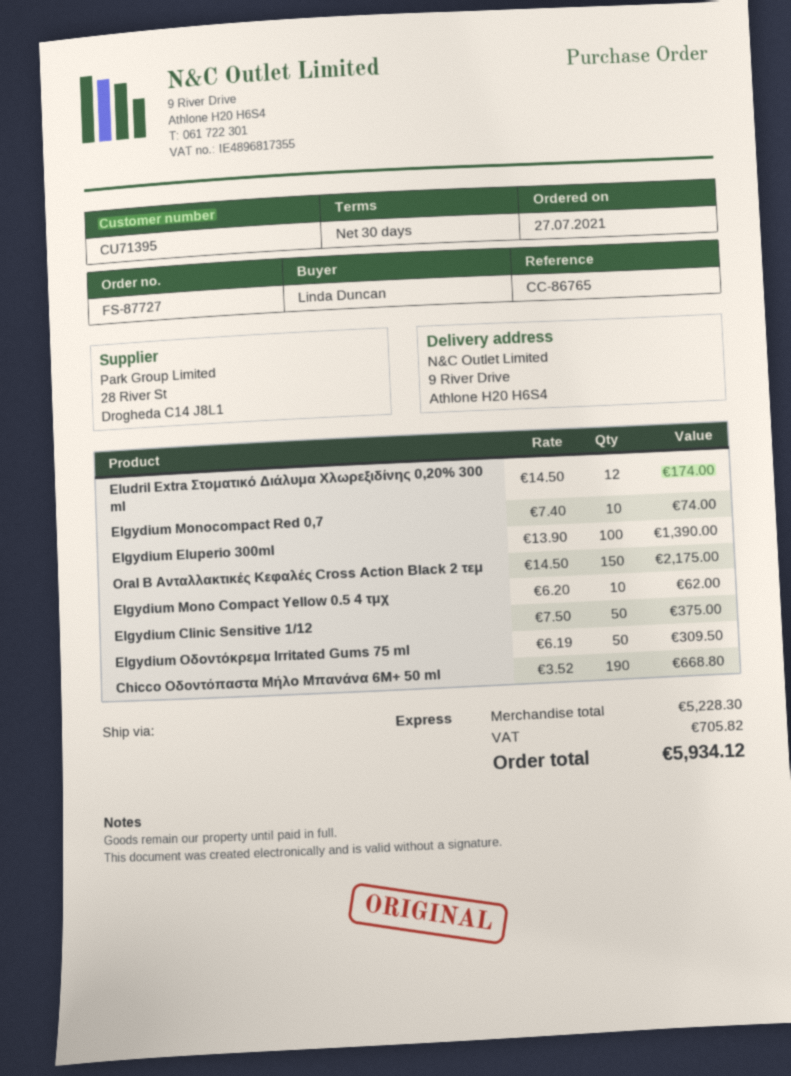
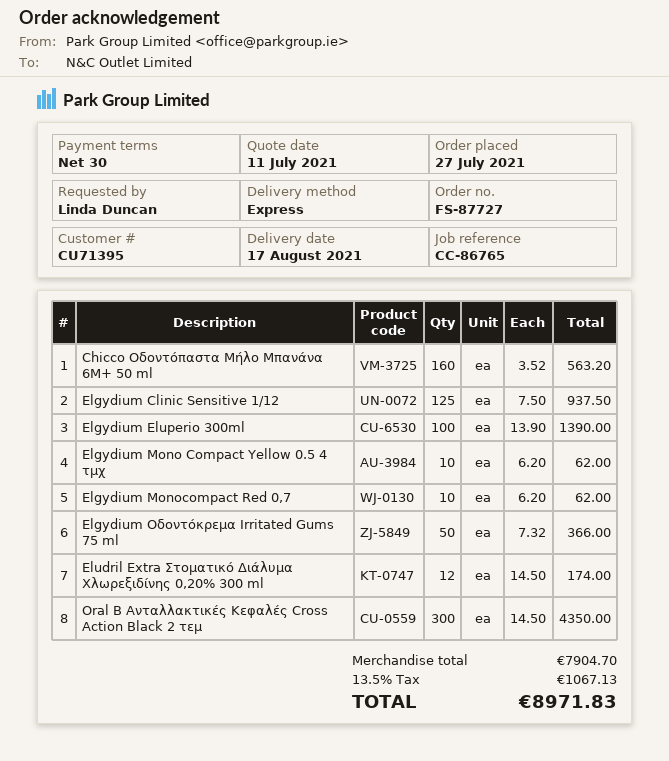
Elgydium Monocompact Red 0,7: 10 x 7.40 = 74.00 -> 10 x 6.20 = 62.00
Oral B Ανταλλακτικές Κεφαλές Cross Action Black 2 τεμ: 150 x 14.50 = 2175.00 -> 300 x 14.50 = 4350.00
Elgydium Clinic Sensitive 1/12: 50 x 7.50 = 375.00 -> 125 x 7.50 = 937.50
Elgydium Οδοντόκρεμα Irritated Gums 75 ml: 50 x 6.19 = 309.50 -> 50 x 7.32 = 366.00
Chicco Οδοντόπαστα Μήλο Μπανάνα 6M+ 50 ml: 190 x 3.52 = 668.80 -> 160 x 3.52 = 563.20
subtotal: 5228.30 -> 7904.70
tax: 705.82 -> 1067.13
total: 5934.12 -> 8971.83

